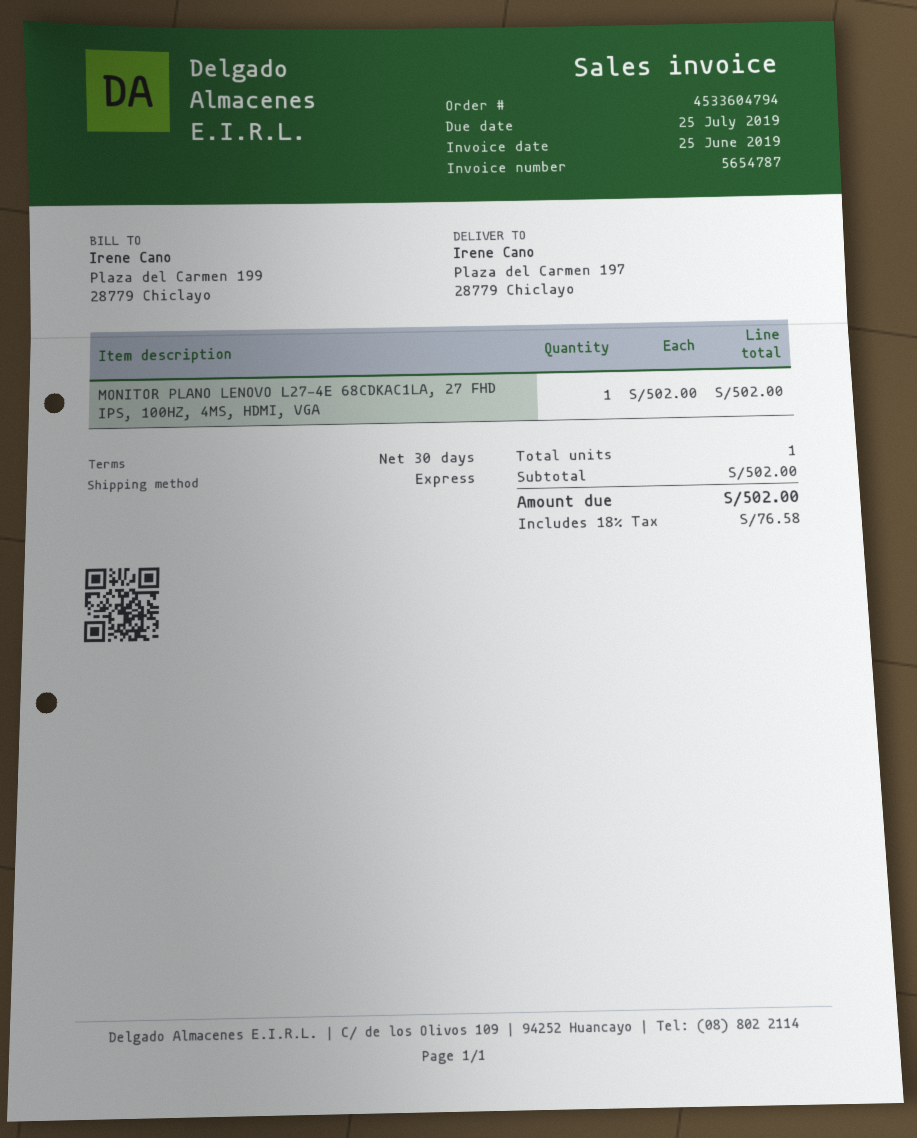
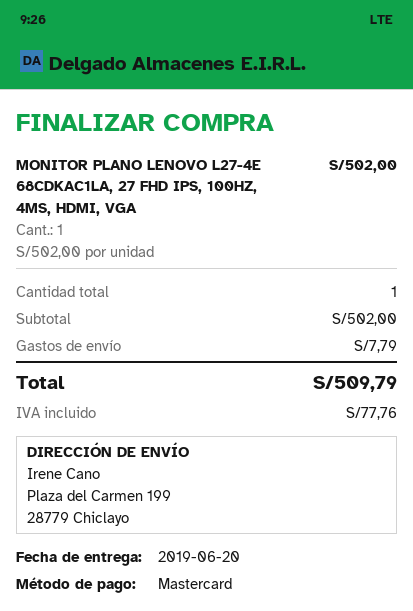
ship to: Plaza del Carmen 197, 28779 Chiclayo -> Plaza del Carmen 199, 28779 Chiclayo
shipping: none -> 7.79
tax: 76.58 -> 77.76
total: 502.00 -> 509.79

